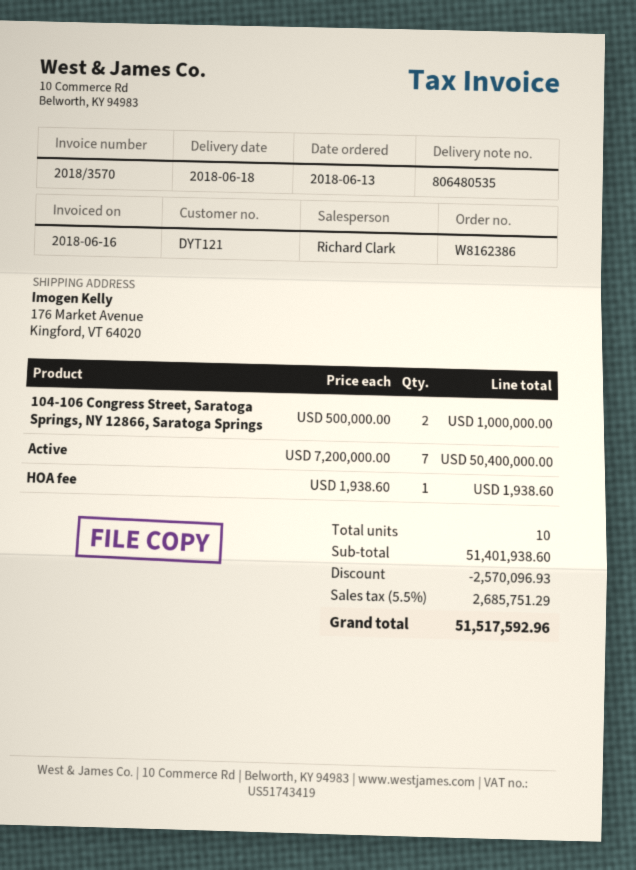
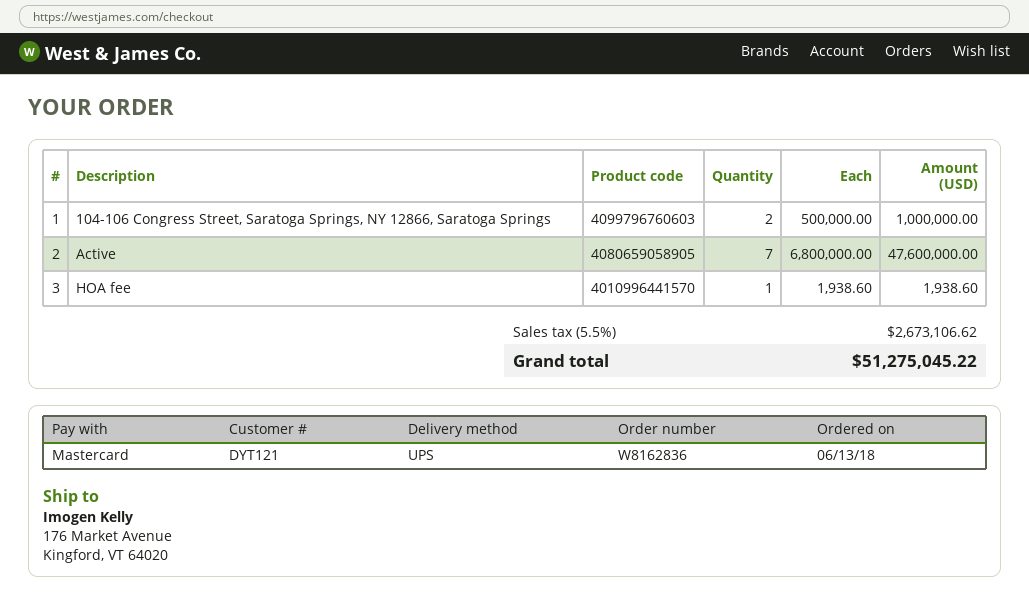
order number: W8162386 -> W8162836
Active: 7 x 7200000.00 = 50400000.00 -> 7 x 6800000.00 = 47600000.00
discount: 2570096.93 -> none
tax: 5.5% = 2685751.29 -> 5.5% = 2673106.62
total: 51517592.96 -> 51275045.22

